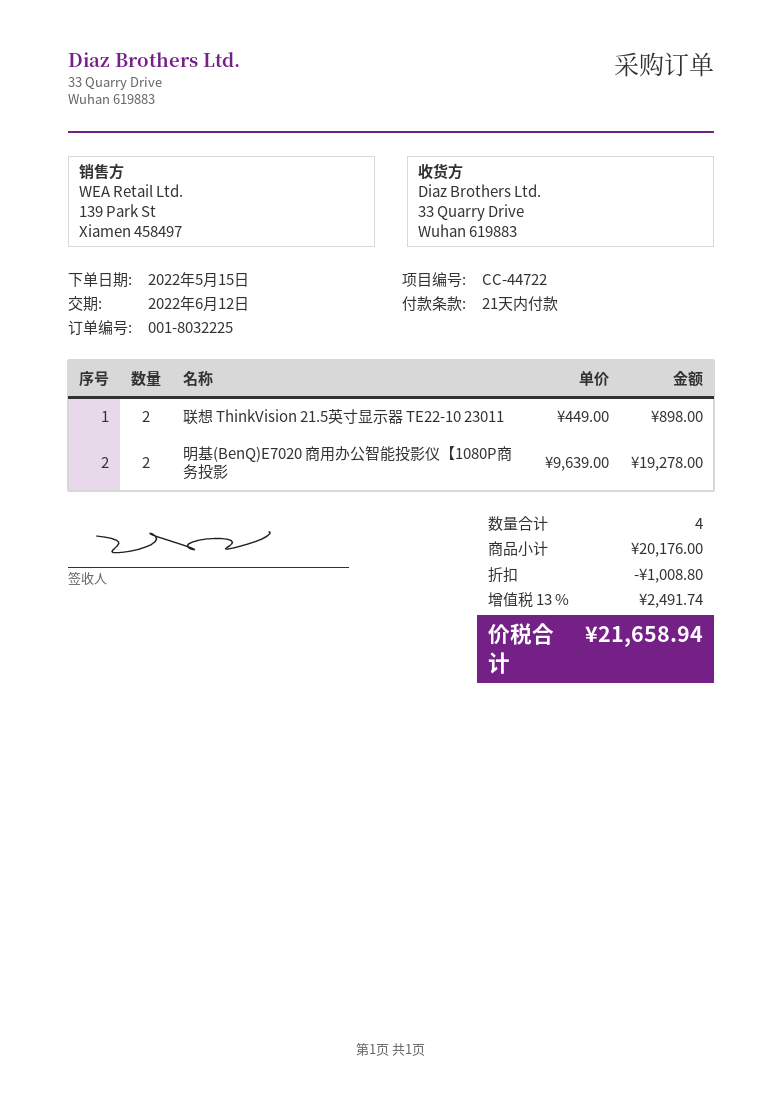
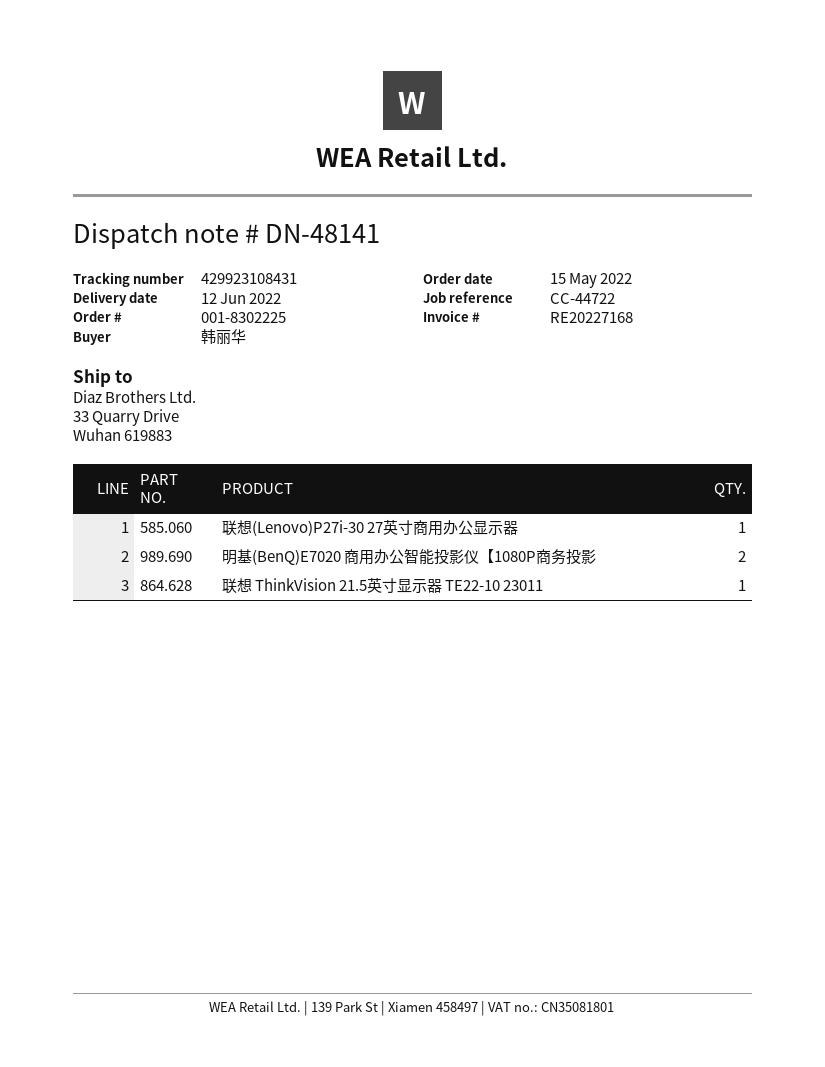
order number: 001-8032225 -> 001-8302225
联想 ThinkVision 21.5英寸显示器 TE22-10 23011: 2 -> 1
联想(Lenovo)P27i-30 27英寸商用办公显示器: none -> 1

